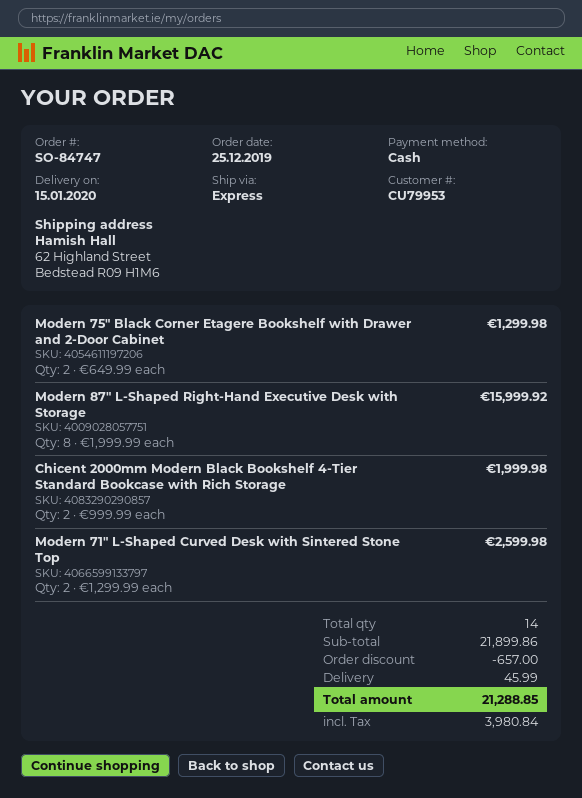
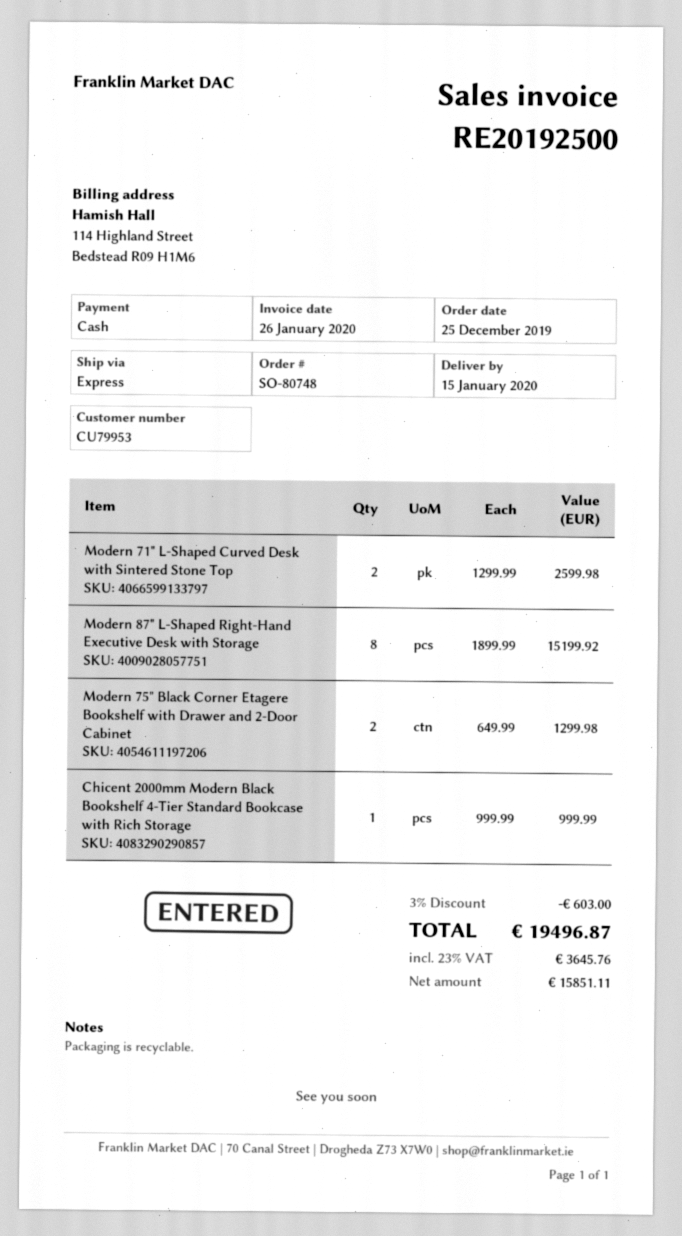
order number: SO-84747 -> SO-80748
Modern 87" L-Shaped Right-Hand Executive Desk with Storage: 8 x 1999.99 = 15999.92 -> 8 x 1899.99 = 15199.92
Chicent 2000mm Modern Black Bookshelf 4-Tier Standard Bookcase with Rich Storage: 2 x 999.99 = 1999.98 -> 1 x 999.99 = 999.99
discount: 657.00 -> 603.00
shipping: 45.99 -> none
tax: 3980.84 -> 3645.76
total: 21288.85 -> 19496.87

